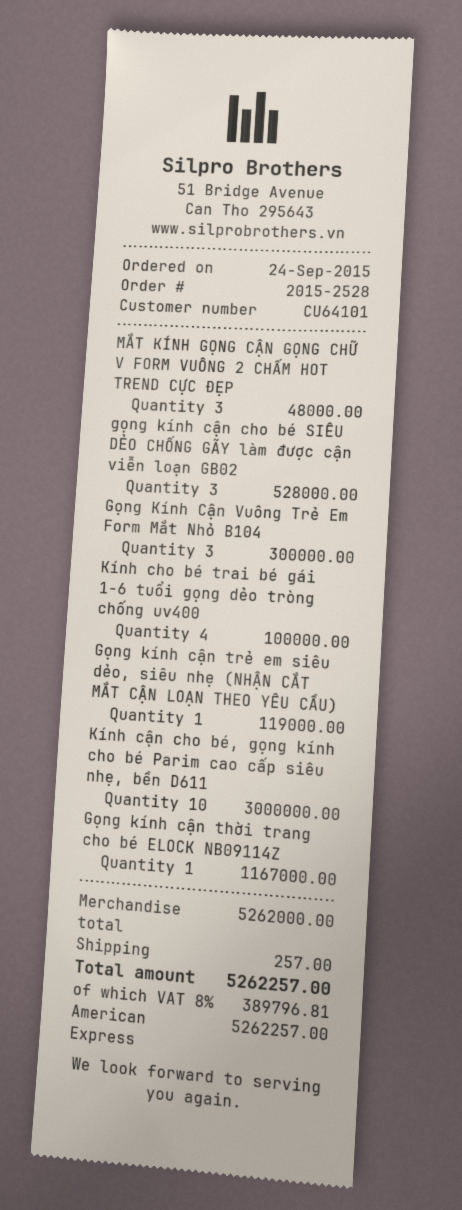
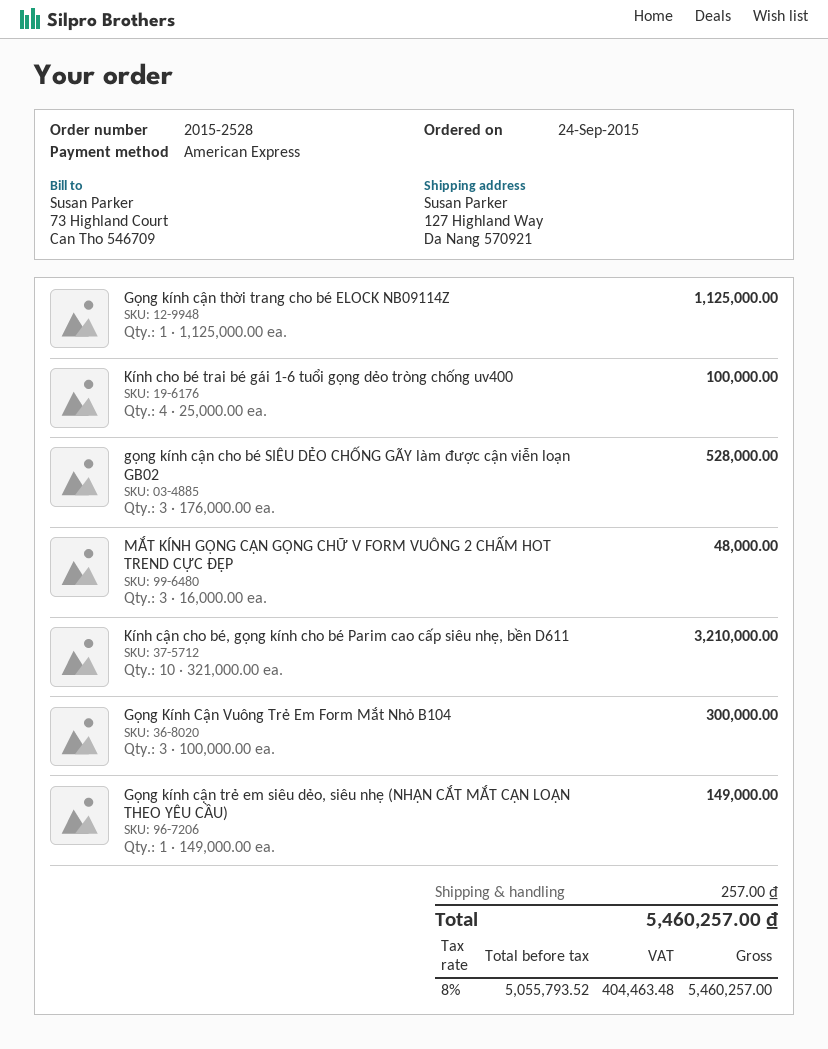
Gọng kính cận trẻ em siêu dẻo, siêu nhẹ (NHẬN CẮT MẮT CẬN LOẠN THEO YÊU CẦU): 1 for 119000.00 -> 1 for 149000.00
Kính cận cho bé, gọng kính cho bé Parim cao cấp siêu nhẹ, bền D611: 10 for 3000000.00 -> 10 for 3210000.00
Gọng kính cận thời trang cho bé ELOCK NB09114Z: 1 for 1167000.00 -> 1 for 1125000.00
tax: 8% = 389796.81 -> 8% = 404463.48
total: 5262257.00 -> 5460257.00

